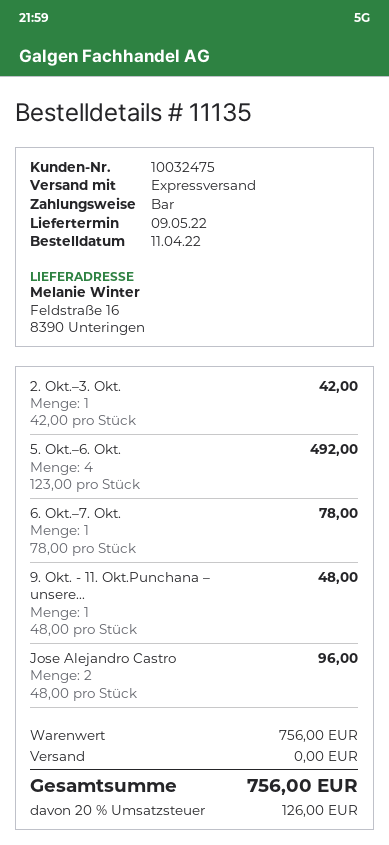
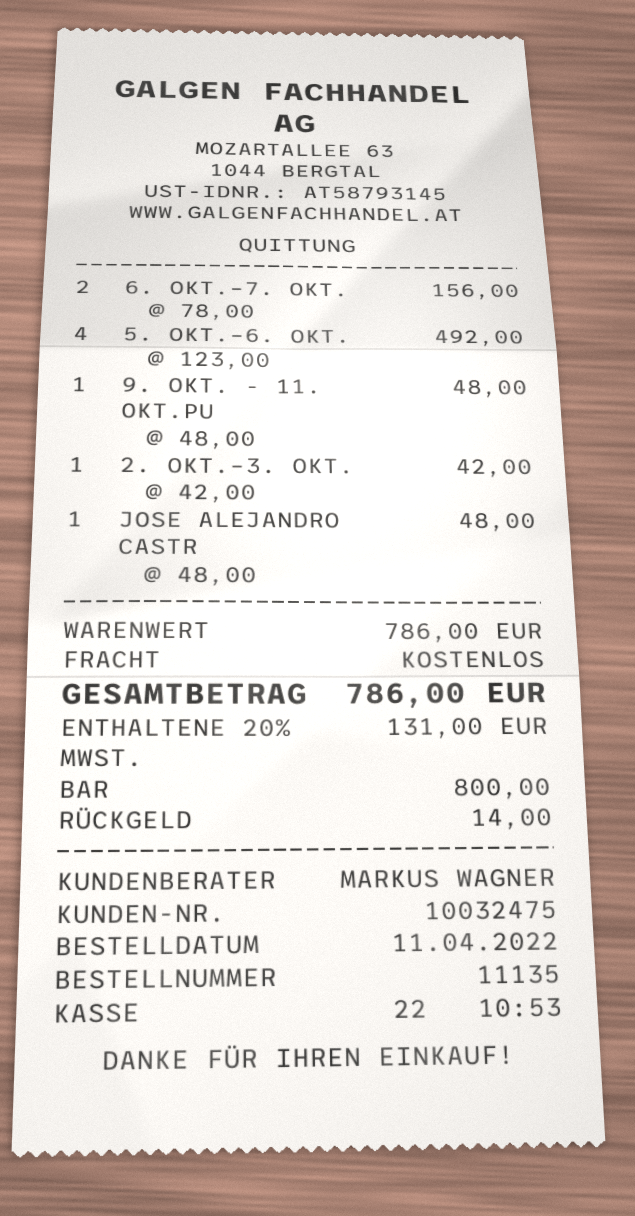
6. Okt.–7. Okt.: 1 x 78.00 = 78.00 -> 2 x 78.00 = 156.00
Jose Alejandro Castro: 2 x 48.00 = 96.00 -> 1 x 48.00 = 48.00
subtotal: 756.00 -> 786.00
tax: 20% = 126.00 -> 20% = 131.00
total: 756.00 -> 786.00

